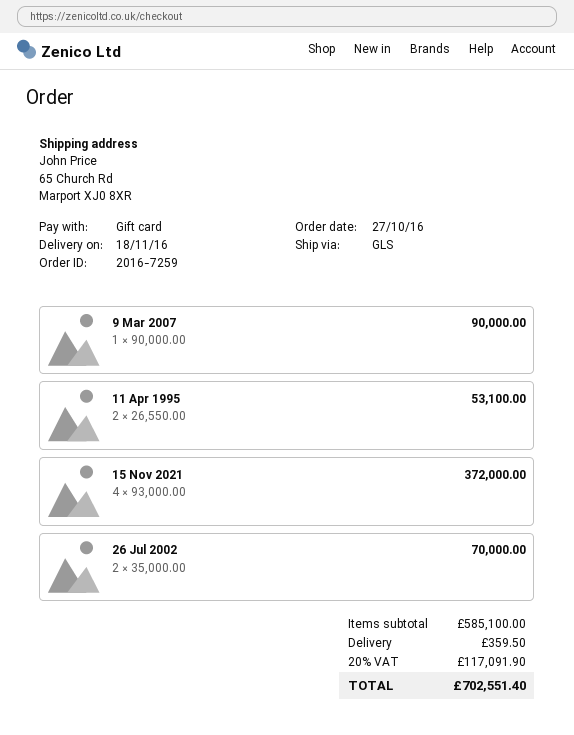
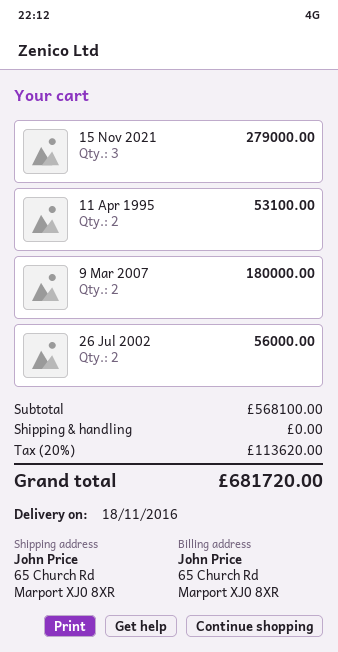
9 Mar 2007: 1 for 90000.00 -> 2 for 180000.00
15 Nov 2021: 4 for 372000.00 -> 3 for 279000.00
26 Jul 2002: 2 for 70000.00 -> 2 for 56000.00
subtotal: 585100.00 -> 568100.00
shipping: 359.50 -> 0.00
tax: 20% = 117091.90 -> 20% = 113620.00
total: 702551.40 -> 681720.00

